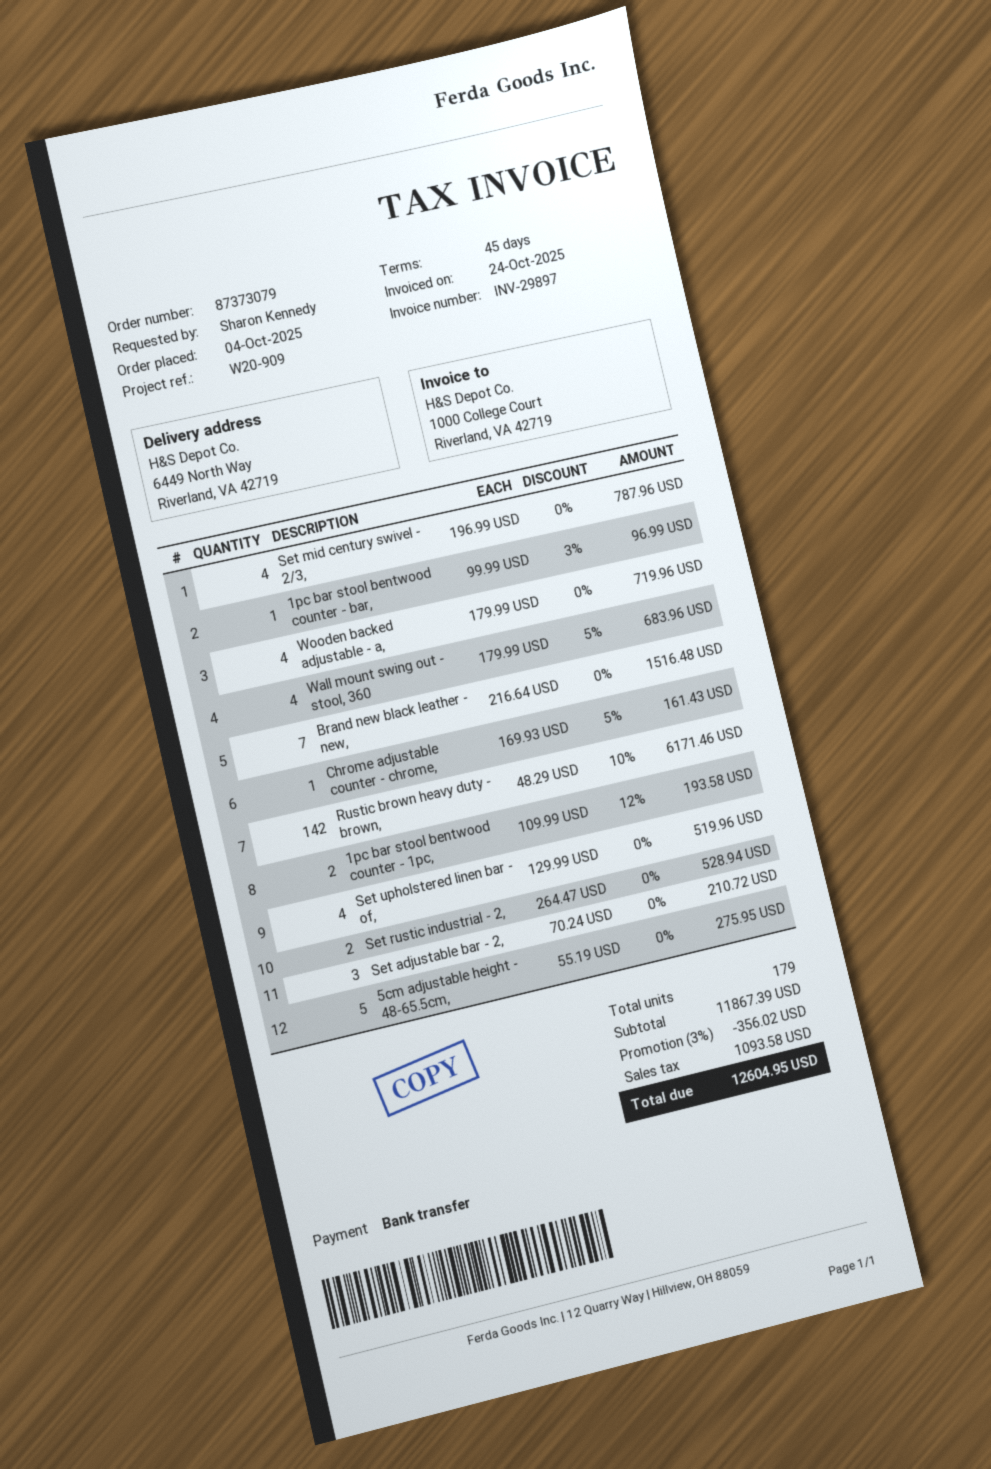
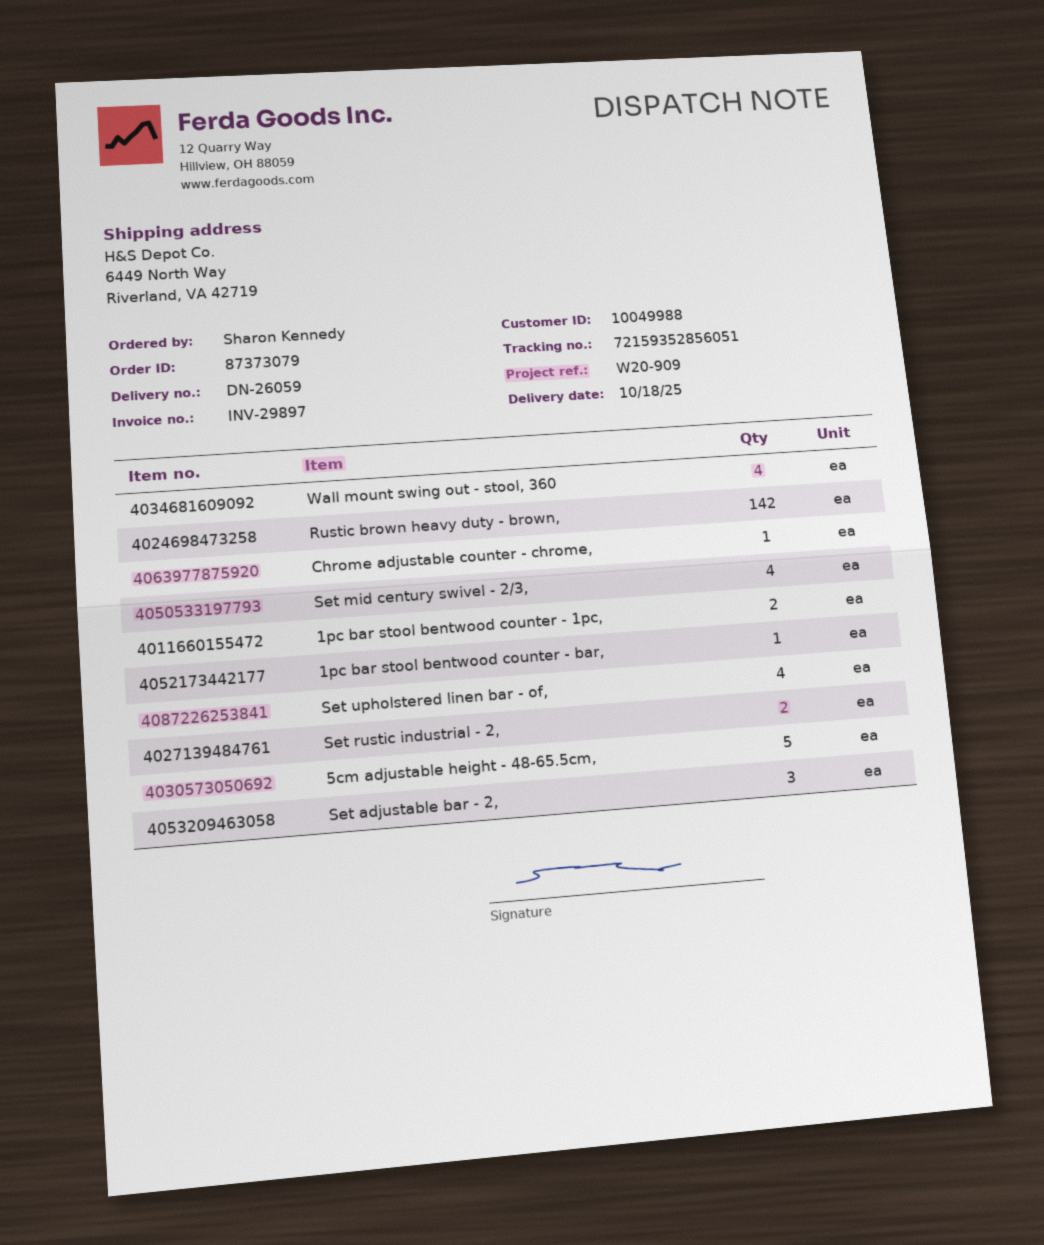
Wooden backed adjustable - a,: 4 -> none
Brand new black leather - new,: 7 -> none

